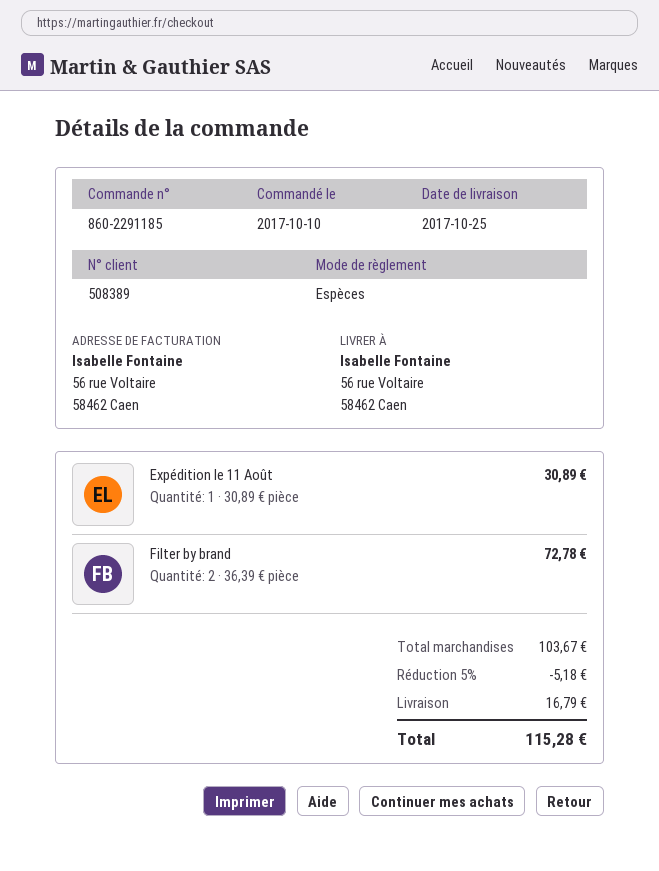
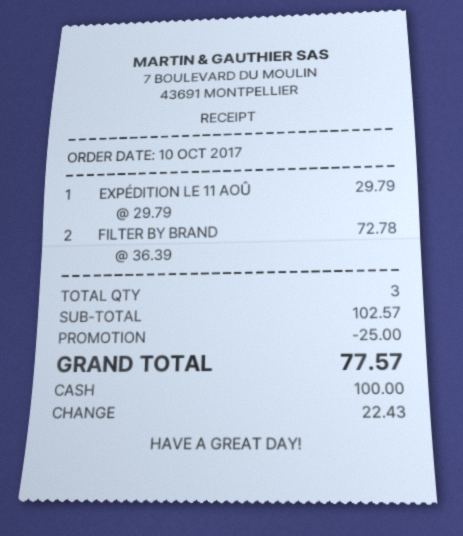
Expédition le 11 Août: 1 x 30.89 = 30.89 -> 1 x 29.79 = 29.79
subtotal: 103.67 -> 102.57
discount: 5.18 -> 25.00
shipping: 16.79 -> none
total: 115.28 -> 77.57

